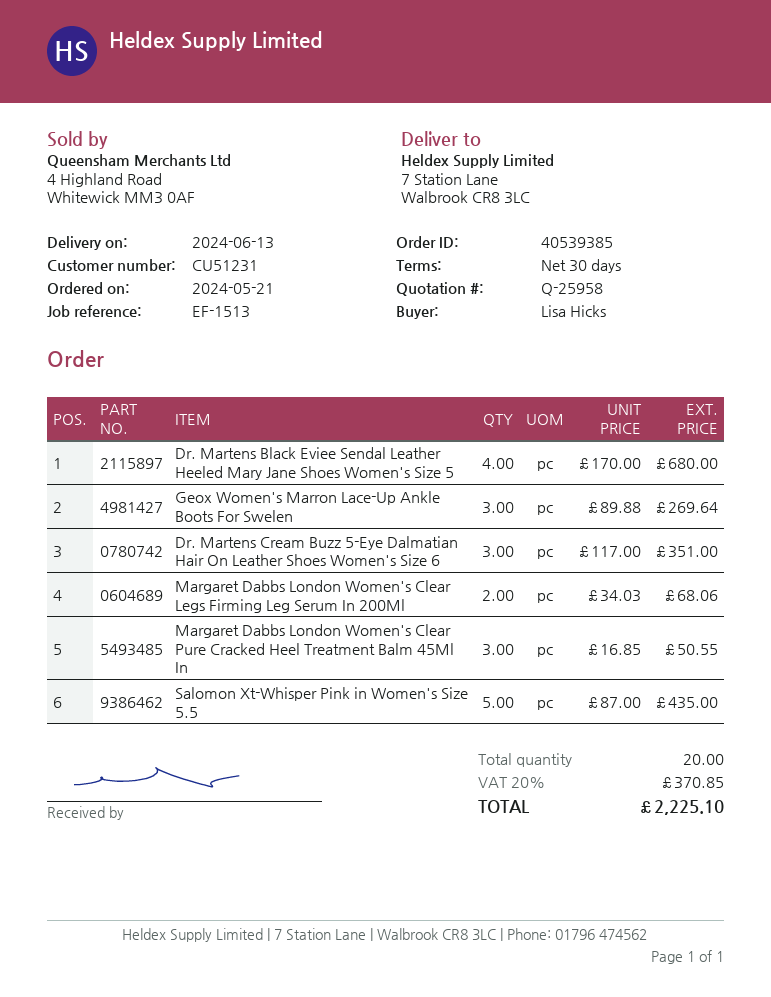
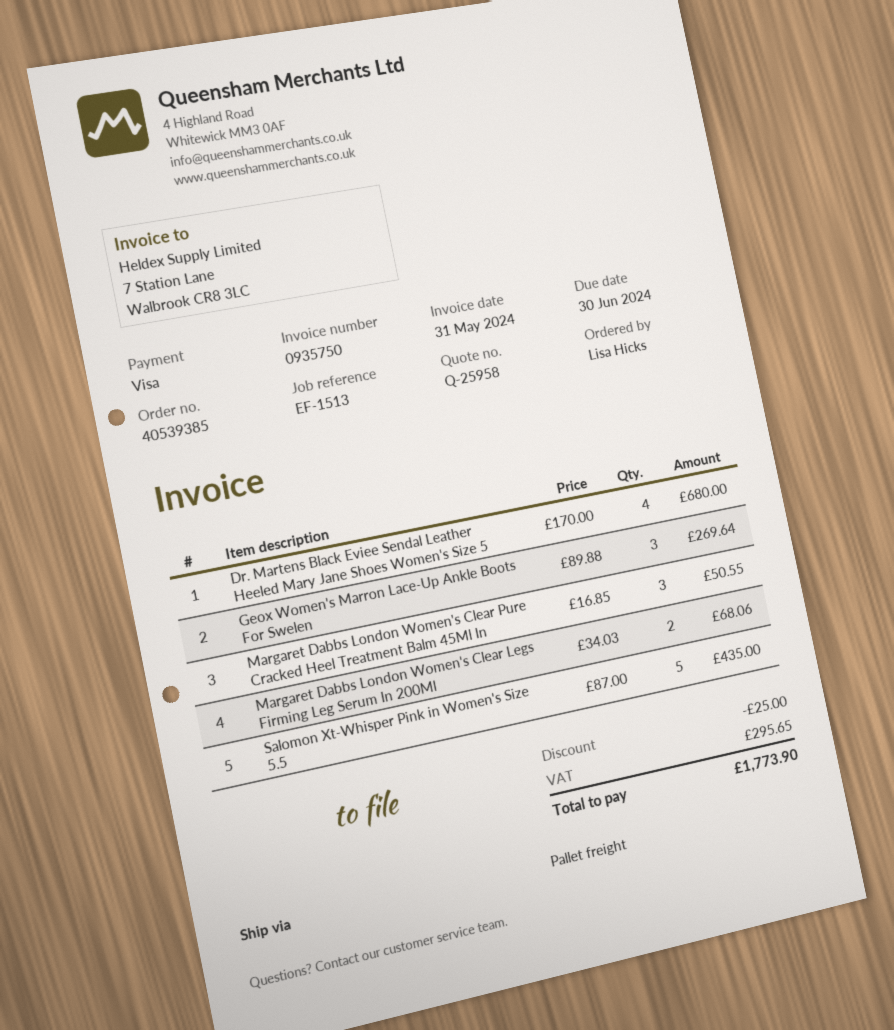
Dr. Martens Cream Buzz 5-Eye Dalmatian Hair On Leather Shoes Women's Size 6: 3 x 117.00 = 351.00 -> none
discount: none -> 25.00
tax: 370.85 -> 295.65
total: 2225.10 -> 1773.90

